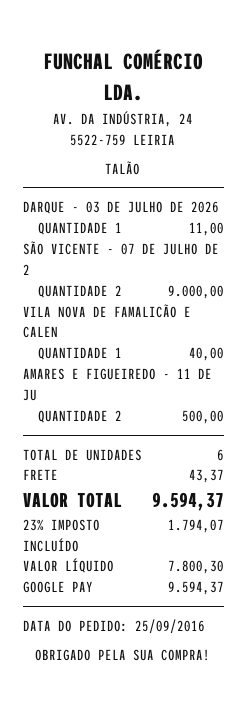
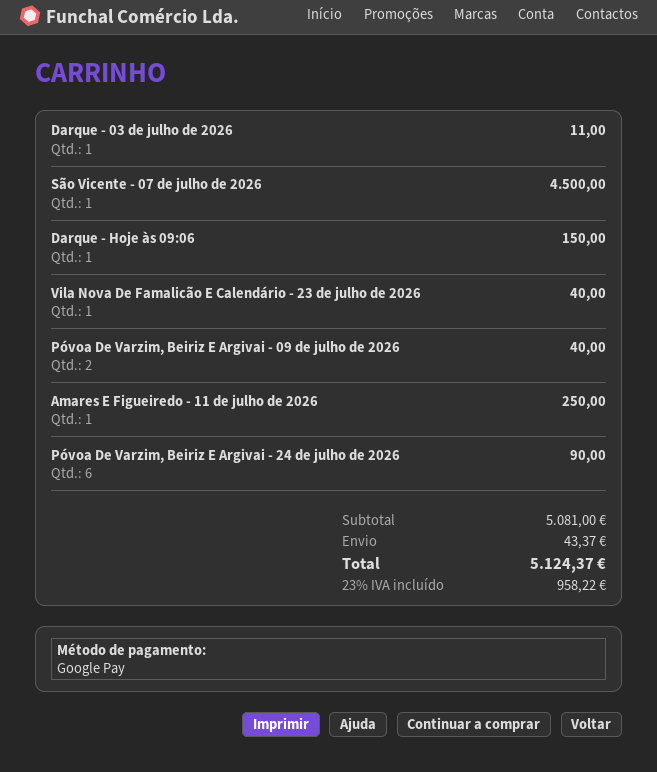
SÃO VICENTE - 07 DE JULHO DE 2: 2 for 9000.00 -> 1 for 4500.00
AMARES E FIGUEIREDO - 11 DE JU: 2 for 500.00 -> 1 for 250.00
Darque - Hoje às 09:06: none -> 1 for 150.00
Póvoa De Varzim, Beiriz E Argivai - 09 de julho de 2026: none -> 2 for 40.00
Póvoa De Varzim, Beiriz E Argivai - 24 de julho de 2026: none -> 6 for 90.00
tax: 23% = 1794.07 -> 23% = 958.22
total: 9594.37 -> 5124.37

